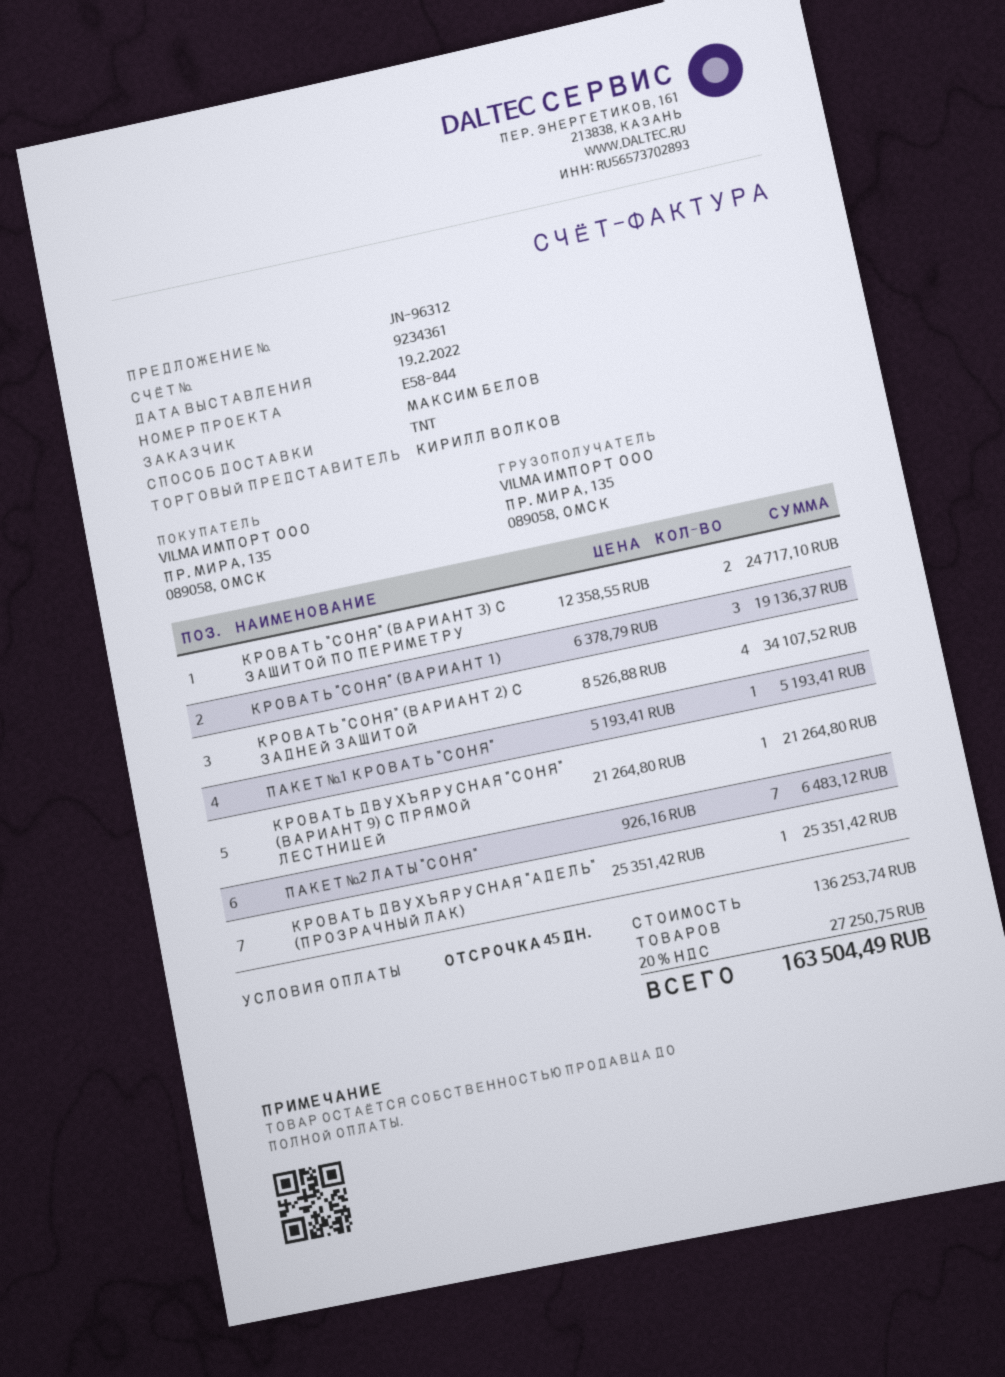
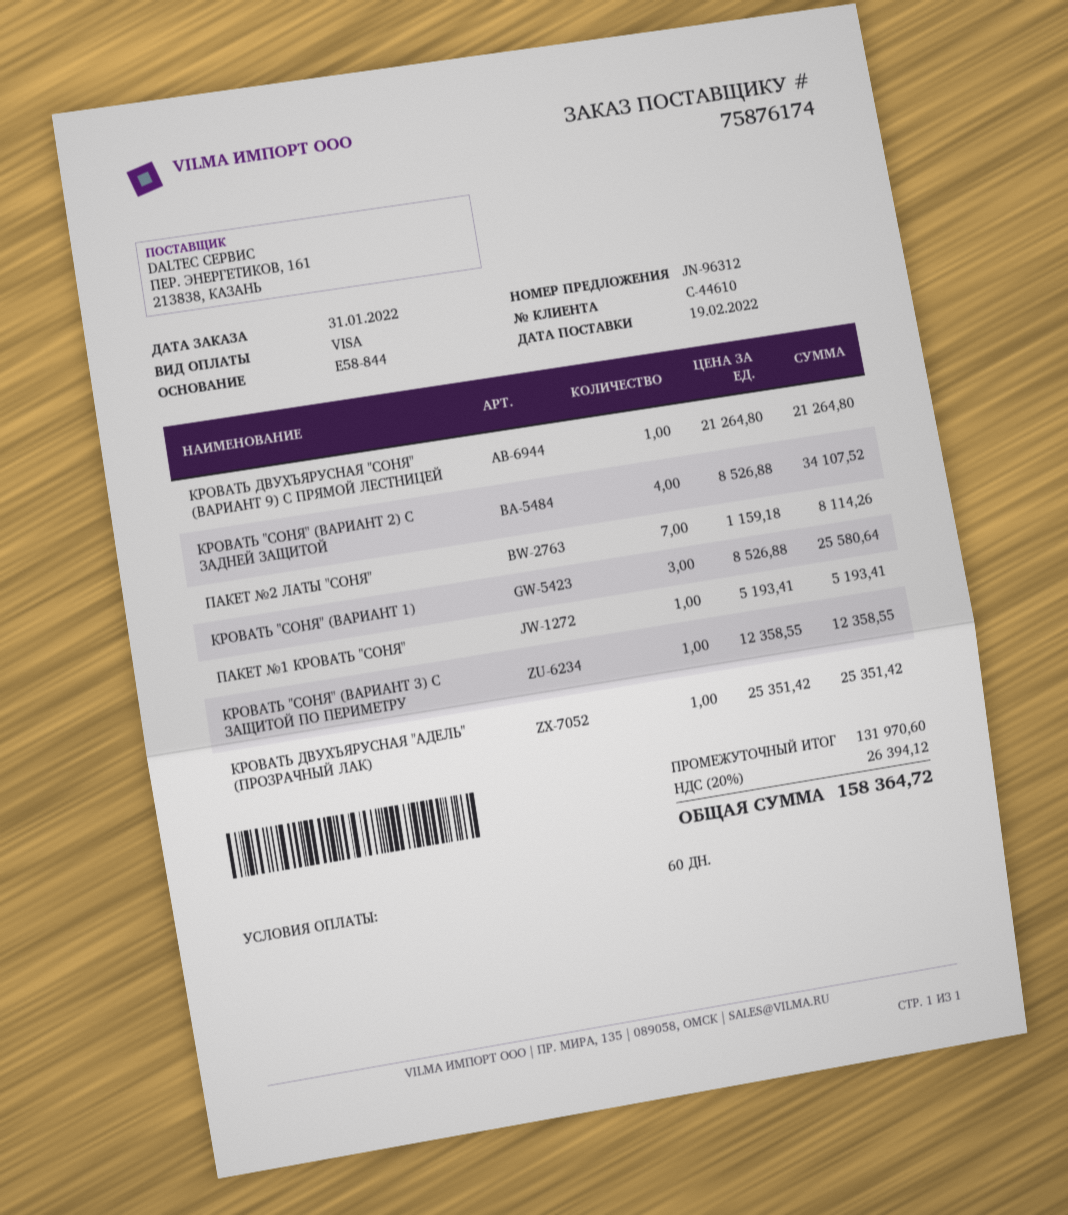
payment terms: 45 days -> 60 days
КРОВАТЬ "СОНЯ" (ВАРИАНТ 3) С ЗАЩИТОЙ ПО ПЕРИМЕТРУ: 2 x 12358.55 = 24717.10 -> 1 x 12358.55 = 12358.55
КРОВАТЬ "СОНЯ" (ВАРИАНТ 1): 3 x 6378.79 = 19136.37 -> 3 x 8526.88 = 25580.64
ПАКЕТ №2 ЛАТЫ "СОНЯ": 7 x 926.16 = 6483.12 -> 7 x 1159.18 = 8114.26
subtotal: 136253.74 -> 131970.60
tax: 20% = 27250.75 -> 20% = 26394.12
total: 163504.49 -> 158364.72

